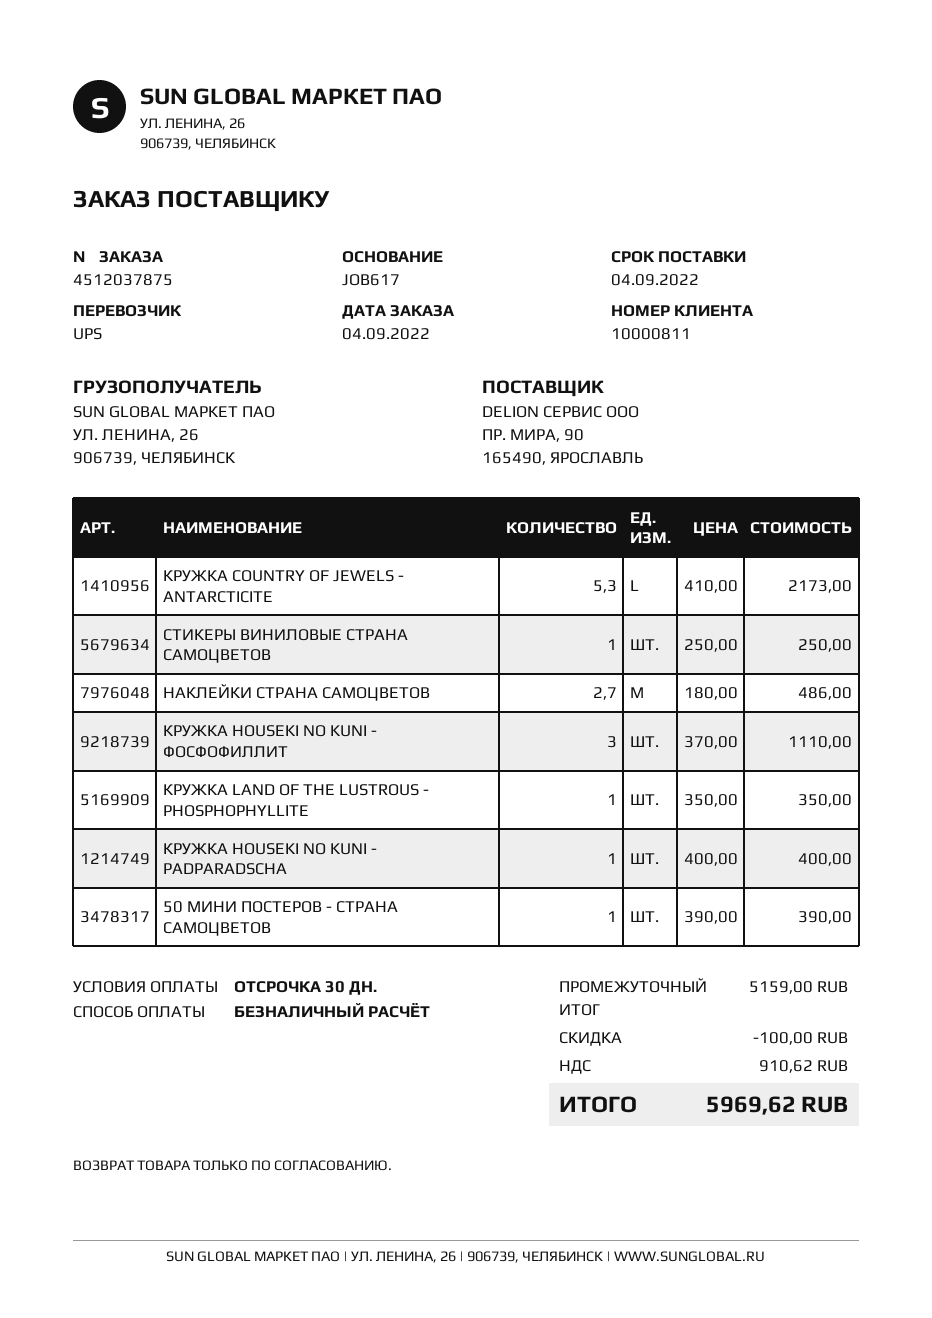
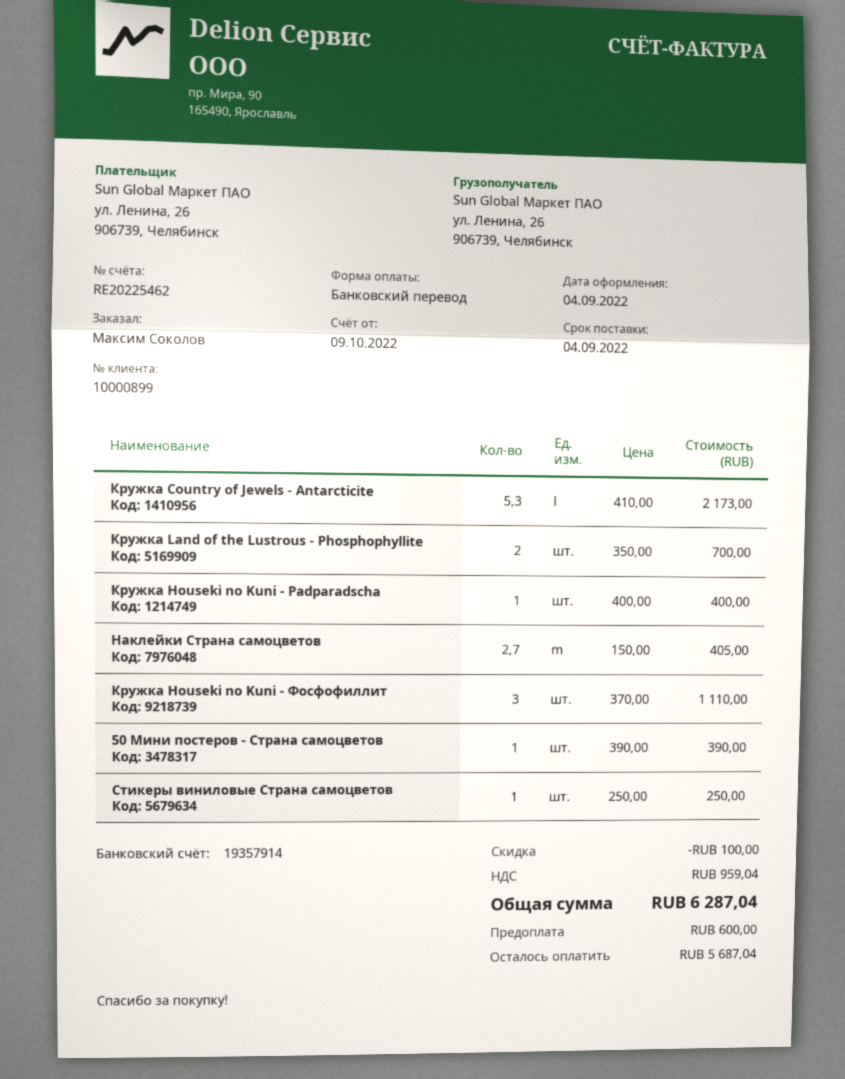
customer number: 10000811 -> 10000899
НАКЛЕЙКИ СТРАНА САМОЦВЕТОВ: 2.7 x 180.00 = 486.00 -> 2.7 x 150.00 = 405.00
КРУЖКА LAND OF THE LUSTROUS - PHOSPHOPHYLLITE: 1 x 350.00 = 350.00 -> 2 x 350.00 = 700.00
tax: 910.62 -> 959.04
total: 5969.62 -> 6287.04

